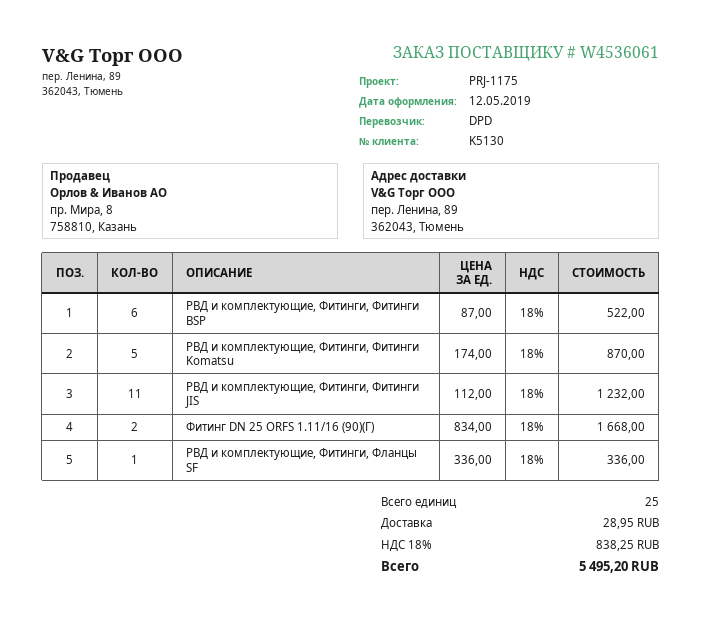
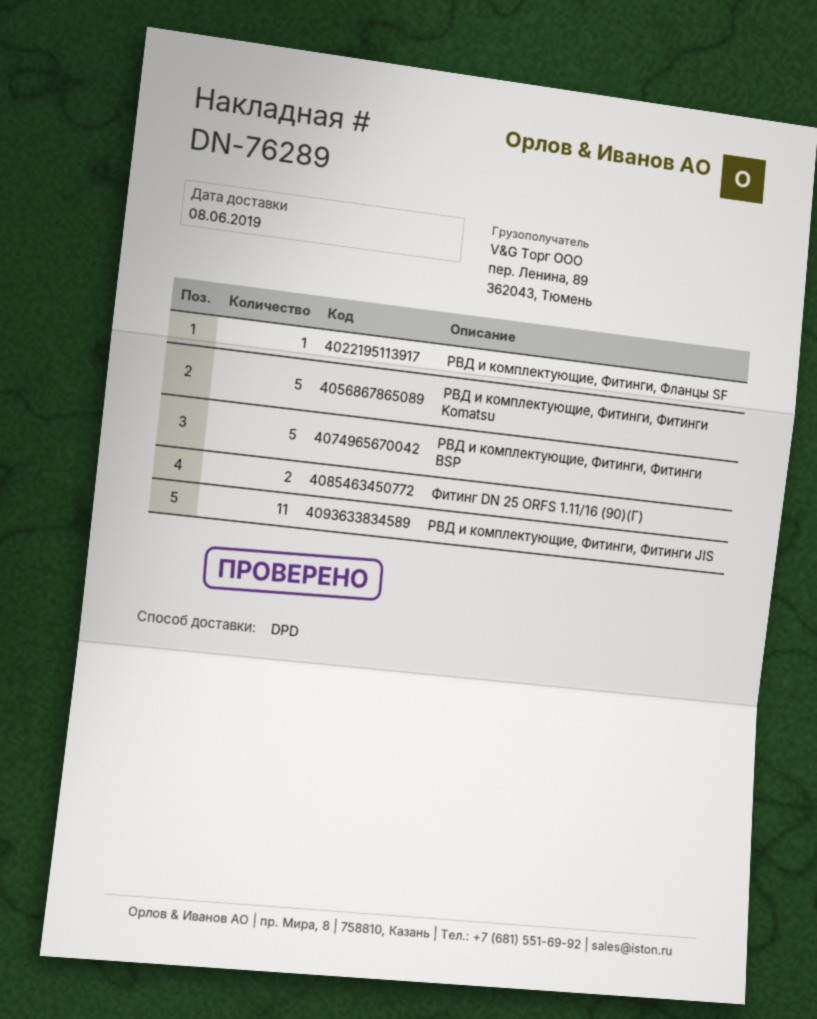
РВД и комплектующие, Фитинги, Фитинги BSP: 6 -> 5

